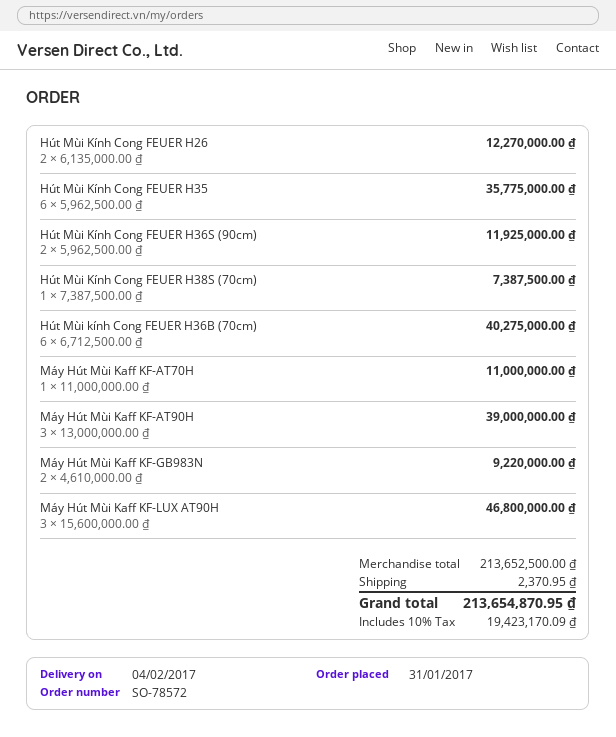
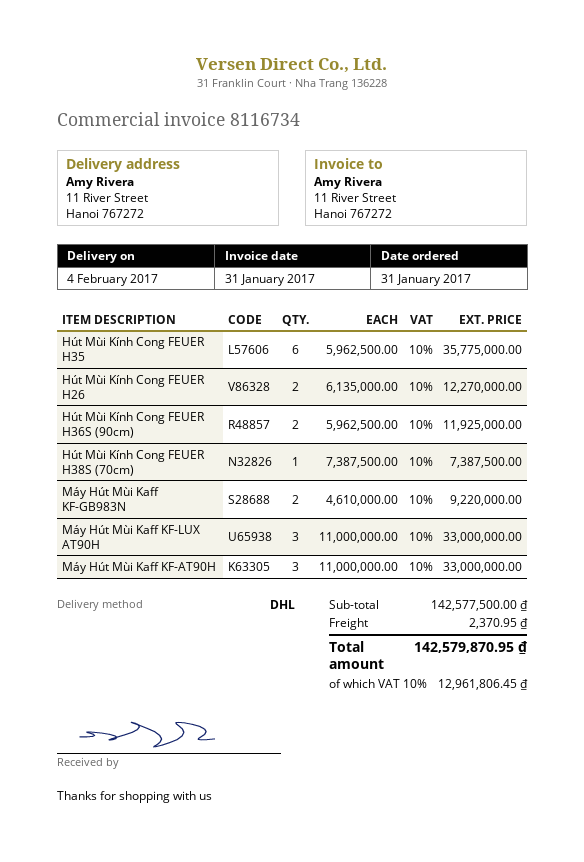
Hút Mùi kính Cong FEUER H36B (70cm): 6 x 6712500.00 = 40275000.00 -> none
Máy Hút Mùi Kaff KF-AT70H: 1 x 11000000.00 = 11000000.00 -> none
Máy Hút Mùi Kaff KF-AT90H: 3 x 13000000.00 = 39000000.00 -> 3 x 11000000.00 = 33000000.00
Máy Hút Mùi Kaff KF-LUX AT90H: 3 x 15600000.00 = 46800000.00 -> 3 x 11000000.00 = 33000000.00
subtotal: 213652500.00 -> 142577500.00
tax: 10% = 19423170.09 -> 10% = 12961806.45
total: 213654870.95 -> 142579870.95

